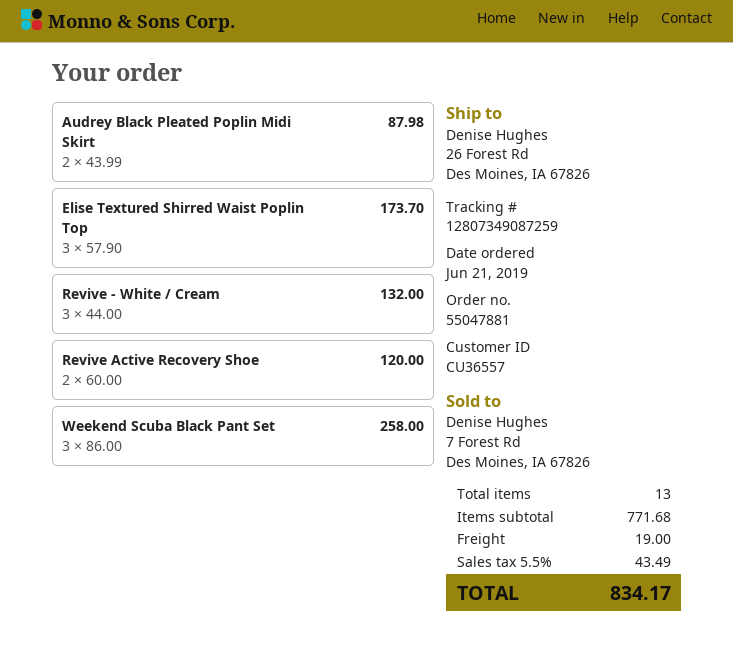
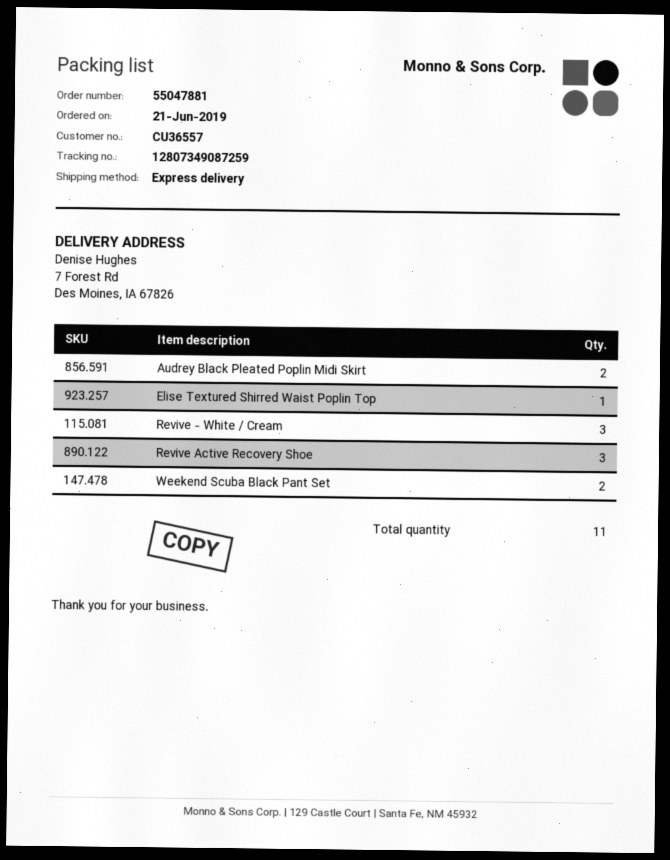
ship to: 26 Forest Rd, Des Moines, IA 67826 -> 7 Forest Rd, Des Moines, IA 67826
Elise Textured Shirred Waist Poplin Top: 3 -> 1
Revive Active Recovery Shoe: 2 -> 3
Weekend Scuba Black Pant Set: 3 -> 2
total quantity: 13 -> 11

